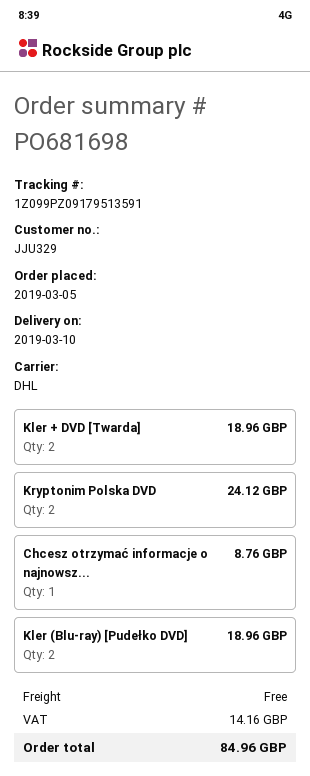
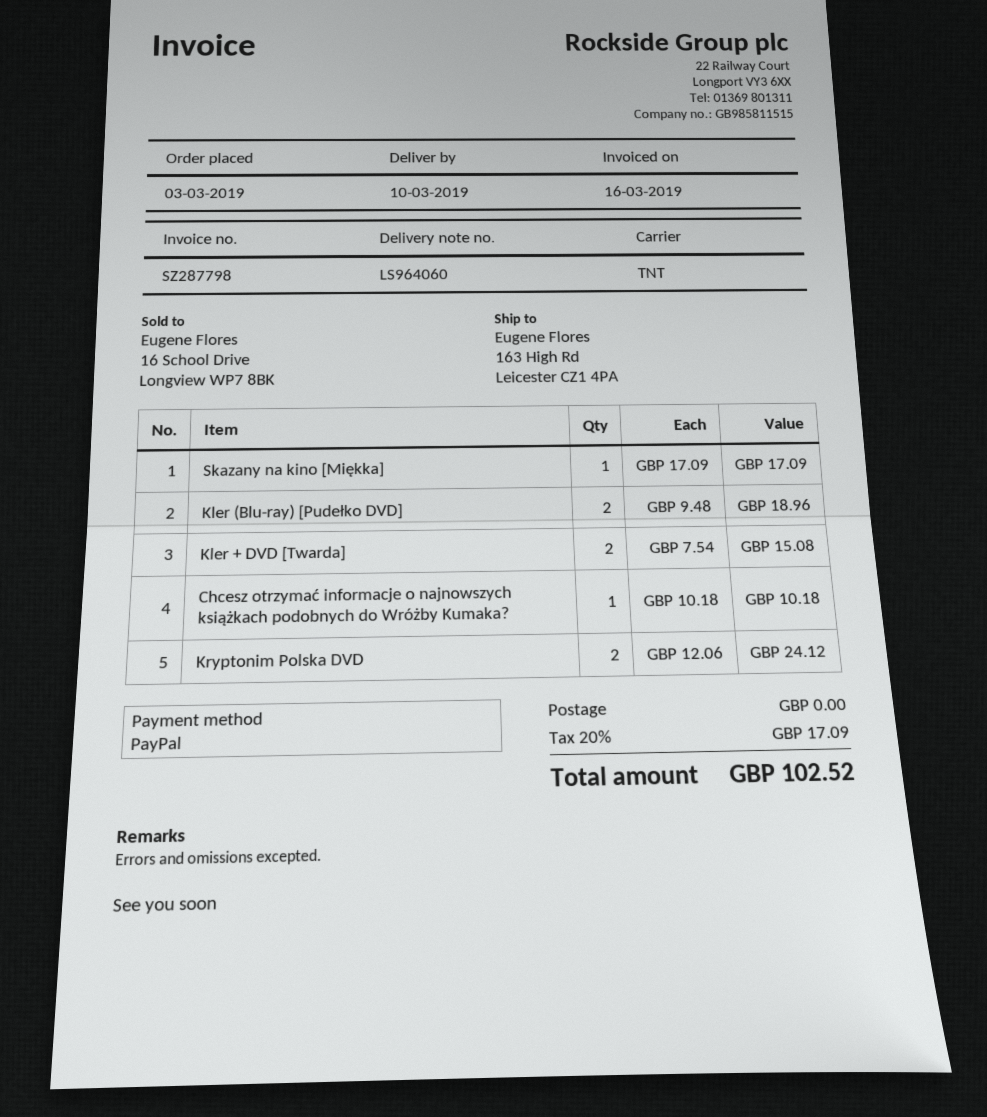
order date: 2019-03-05 -> 2019-03-03
shipping method: DHL -> TNT
Kler + DVD [Twarda]: 2 for 18.96 -> 2 for 15.08
Chcesz otrzymać informacje o najnowsz...: 1 for 8.76 -> 1 for 10.18
Skazany na kino [Miękka]: none -> 1 for 17.09
tax: 14.16 -> 17.09
total: 84.96 -> 102.52

